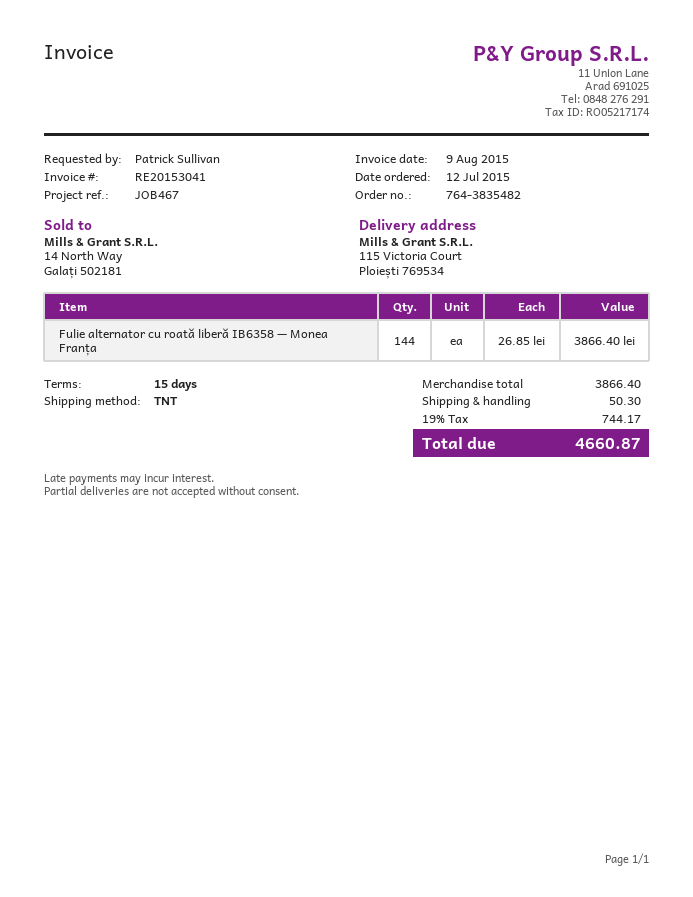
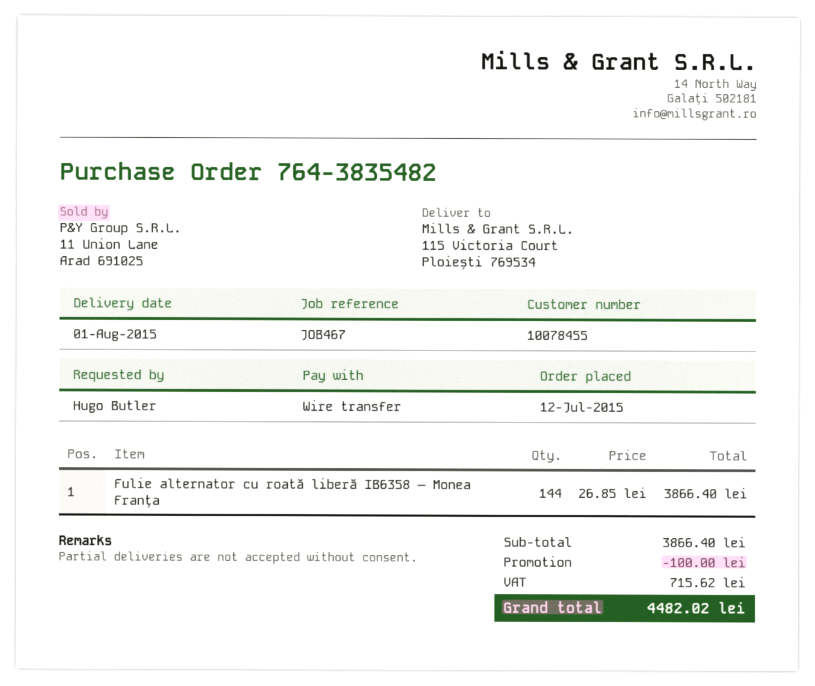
ordered by: Patrick Sullivan -> Hugo Butler
discount: none -> 100.00
shipping: 50.30 -> none
tax: 744.17 -> 715.62
total: 4660.87 -> 4482.02

